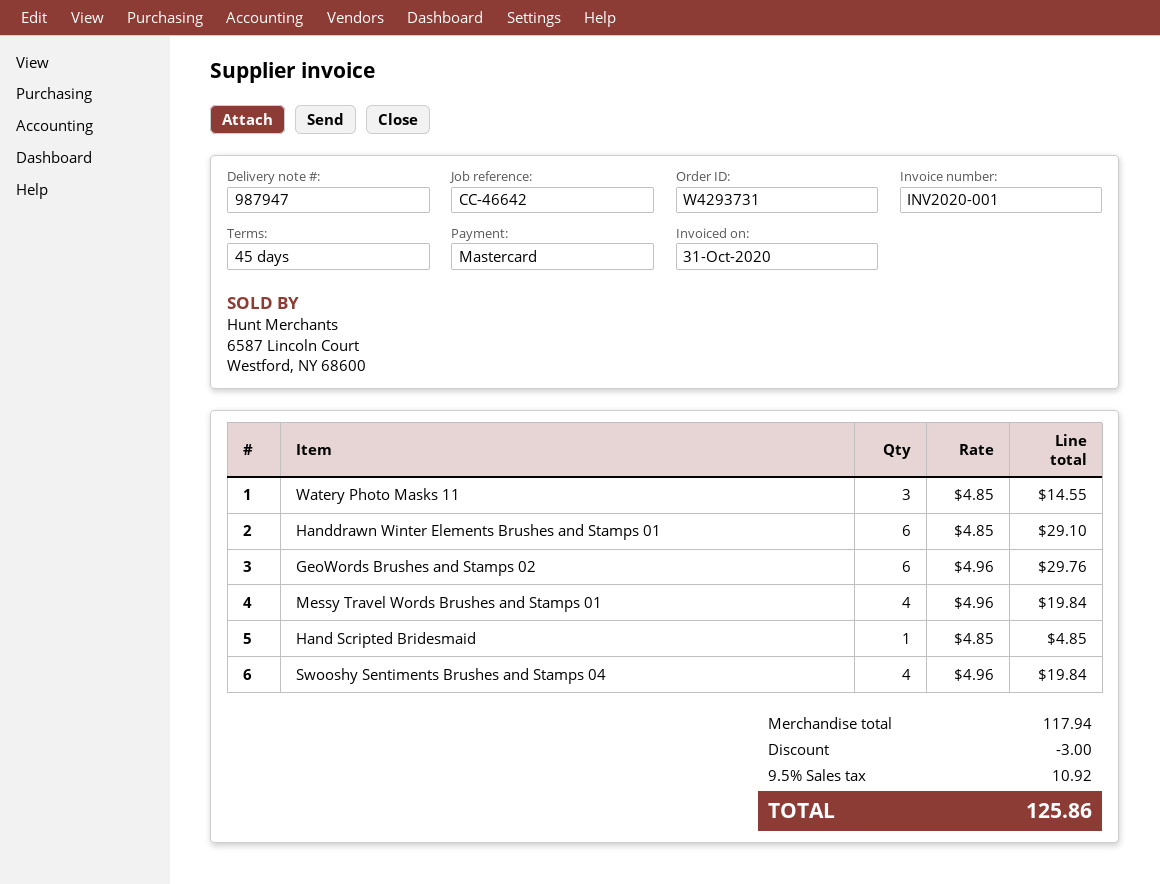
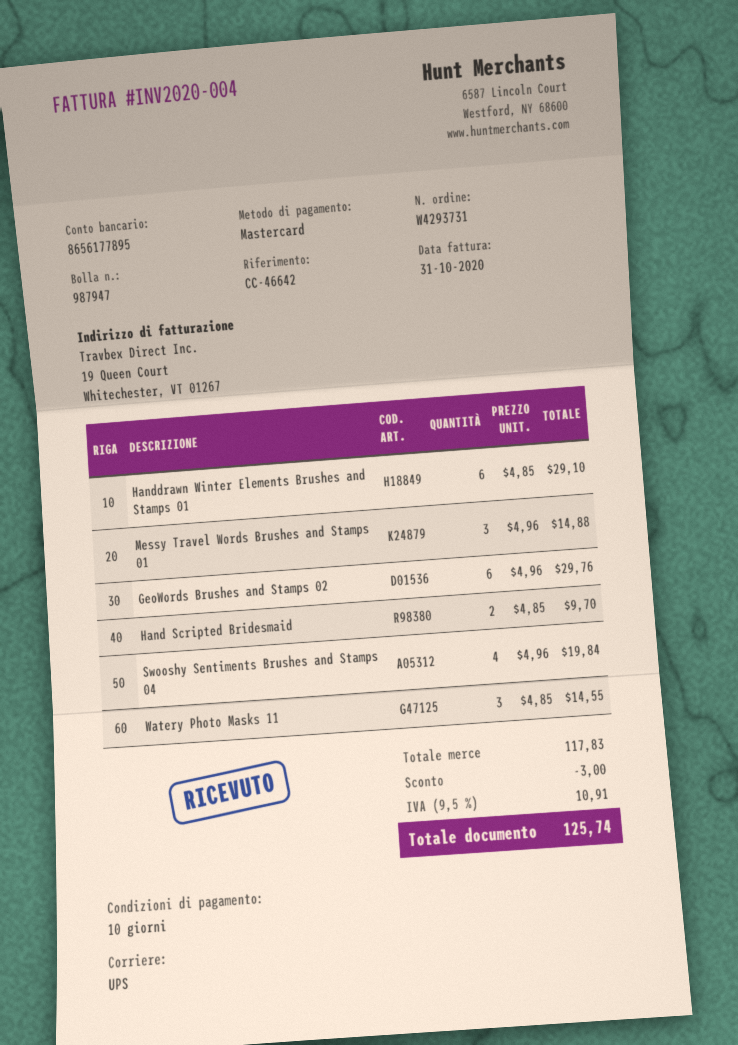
invoice number: INV2020-001 -> INV2020-004
payment terms: 45 days -> 10 days
Messy Travel Words Brushes and Stamps 01: 4 x 4.96 = 19.84 -> 3 x 4.96 = 14.88
Hand Scripted Bridesmaid: 1 x 4.85 = 4.85 -> 2 x 4.85 = 9.70
subtotal: 117.94 -> 117.83
tax: 9.5% = 10.92 -> 9.5% = 10.91
total: 125.86 -> 125.74

